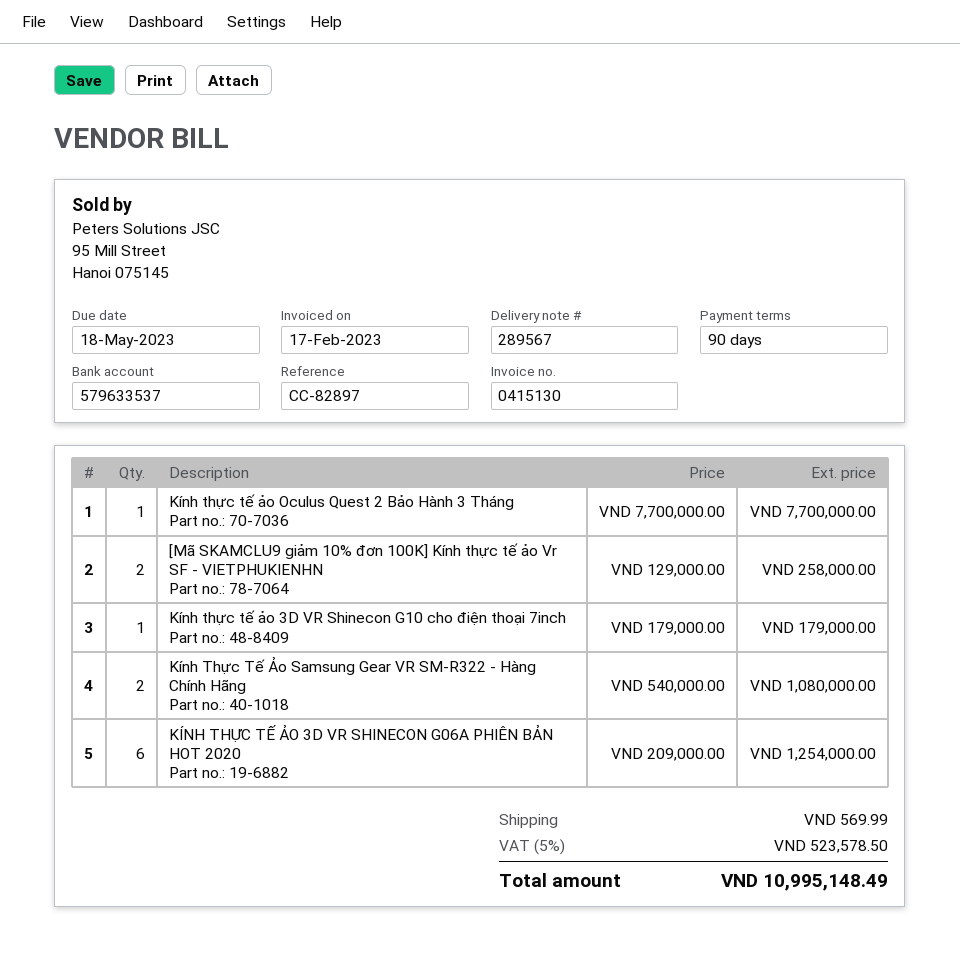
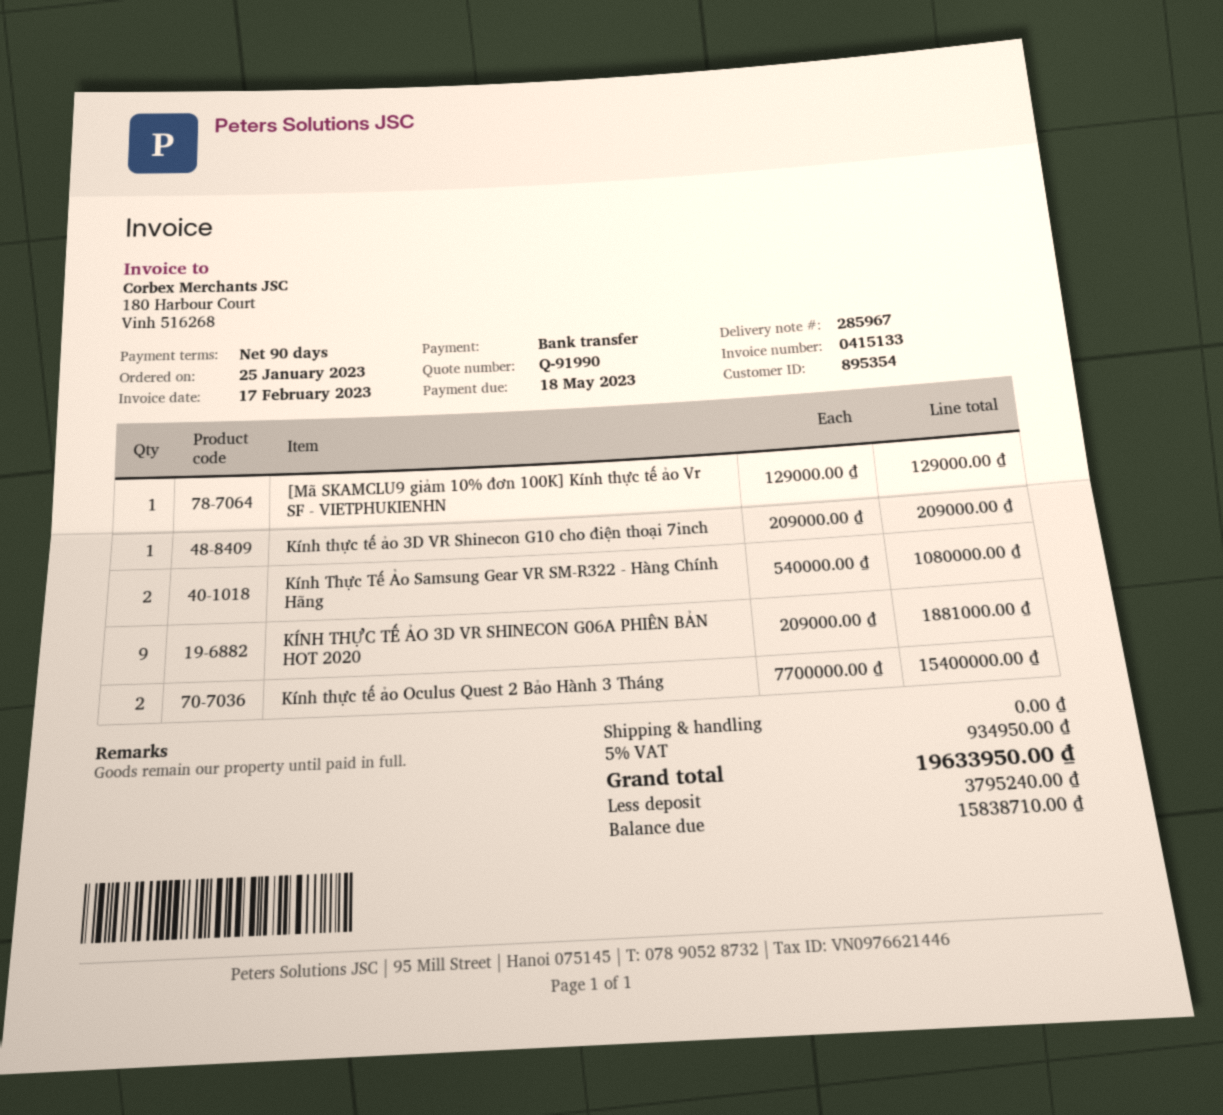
delivery note number: 289567 -> 285967
invoice number: 0415130 -> 0415133
Kính thực tế ảo Oculus Quest 2 Bảo Hành 3 Tháng: 1 x 7700000.00 = 7700000.00 -> 2 x 7700000.00 = 15400000.00
[Mã SKAMCLU9 giảm 10% đơn 100K] Kính thực tế ảo Vr SF - VIETPHUKIENHN: 2 x 129000.00 = 258000.00 -> 1 x 129000.00 = 129000.00
Kính thực tế ảo 3D VR Shinecon G10 cho điện thoại 7inch: 1 x 179000.00 = 179000.00 -> 1 x 209000.00 = 209000.00
KÍNH THỰC TẾ ẢO 3D VR SHINECON G06A PHIÊN BẢN HOT 2020: 6 x 209000.00 = 1254000.00 -> 9 x 209000.00 = 1881000.00
shipping: 569.99 -> 0.00
tax: 5% = 523578.50 -> 5% = 934950.00
total: 10995148.49 -> 19633950.00

